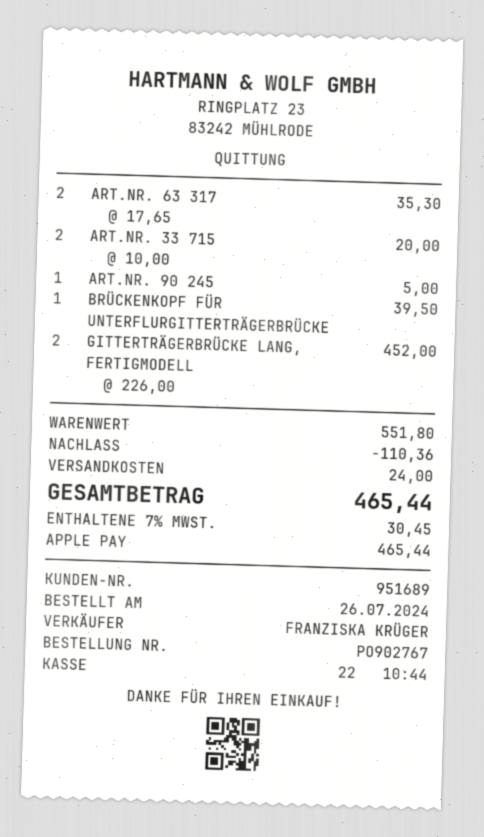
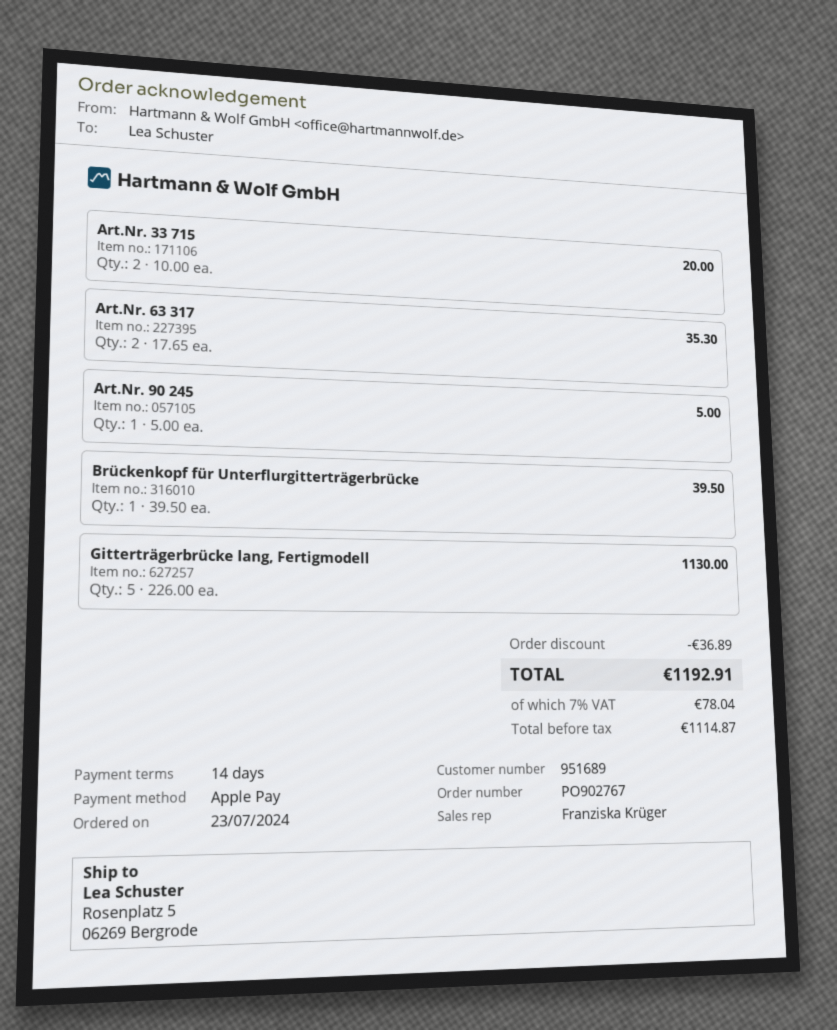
order date: 2024-07-26 -> 2024-07-23
GITTERTRÄGERBRÜCKE LANG, FERTIGMODELL: 2 x 226.00 = 452.00 -> 5 x 226.00 = 1130.00
discount: 110.36 -> 36.89
shipping: 24.00 -> none
tax: 7% = 30.45 -> 7% = 78.04
total: 465.44 -> 1192.91

